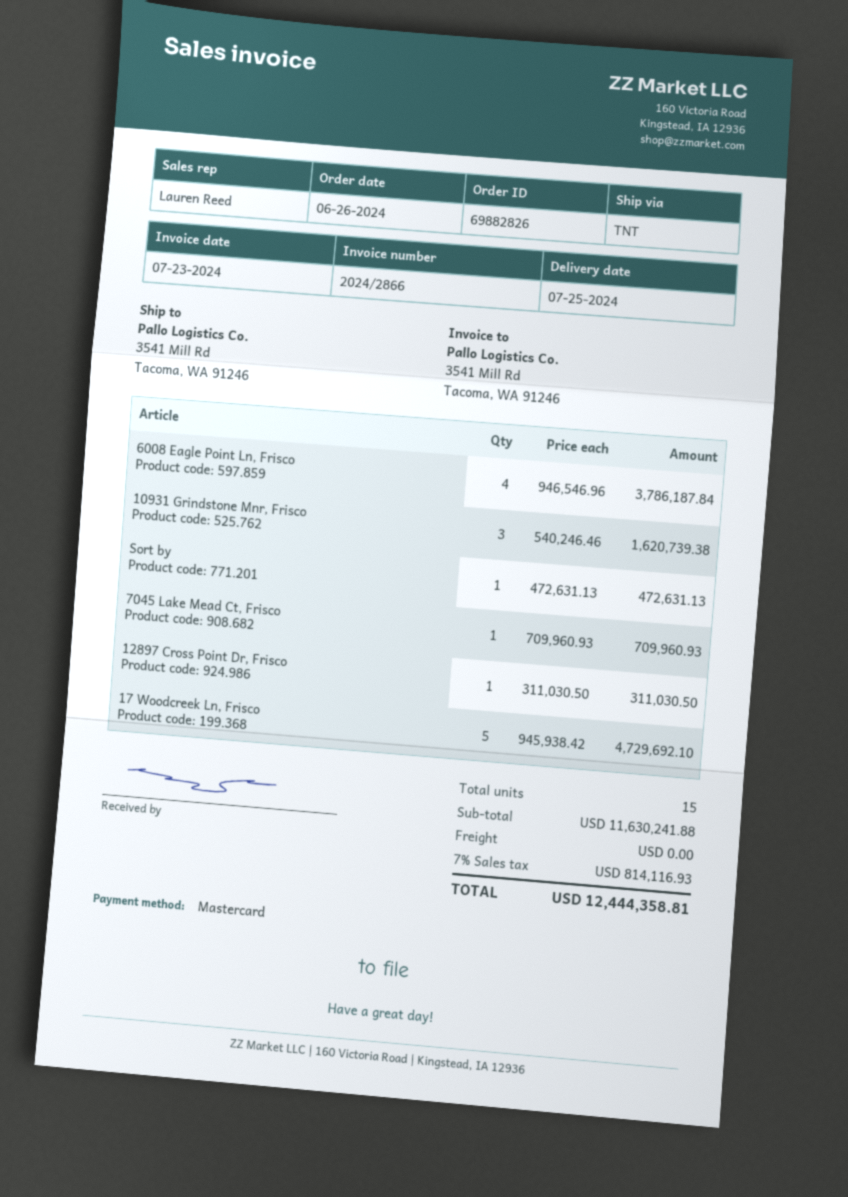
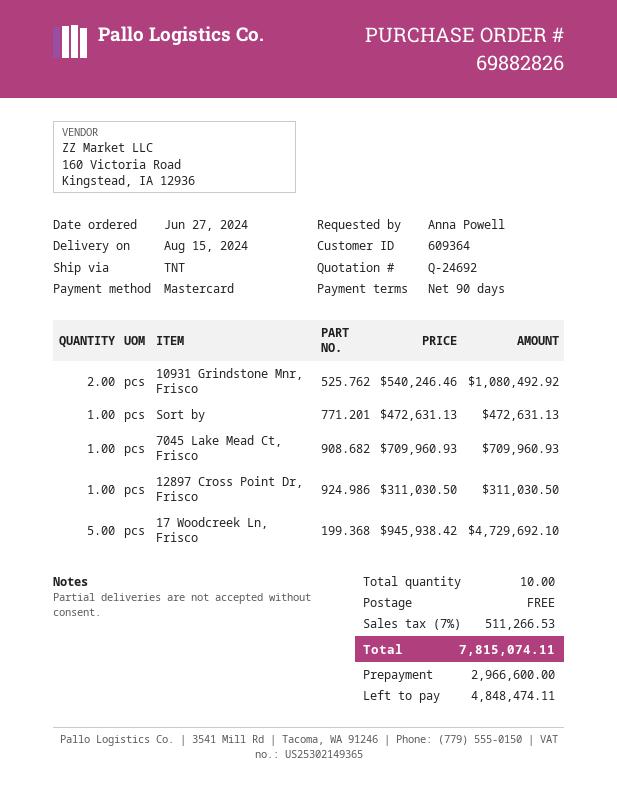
order date: 2024-06-26 -> 2024-06-27
delivery date: 2024-07-25 -> 2024-08-15
6008 Eagle Point Ln, Frisco: 4 x 946546.96 = 3786187.84 -> none
10931 Grindstone Mnr, Frisco: 3 x 540246.46 = 1620739.38 -> 2 x 540246.46 = 1080492.92
total quantity: 15 -> 10
tax: 7% = 814116.93 -> 7% = 511266.53
total: 12444358.81 -> 7815074.11

